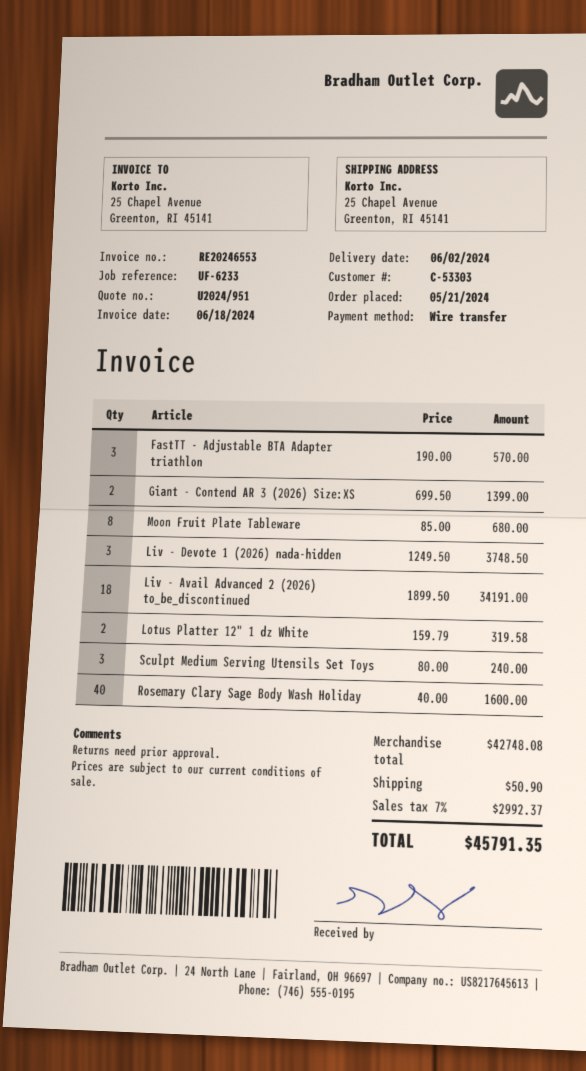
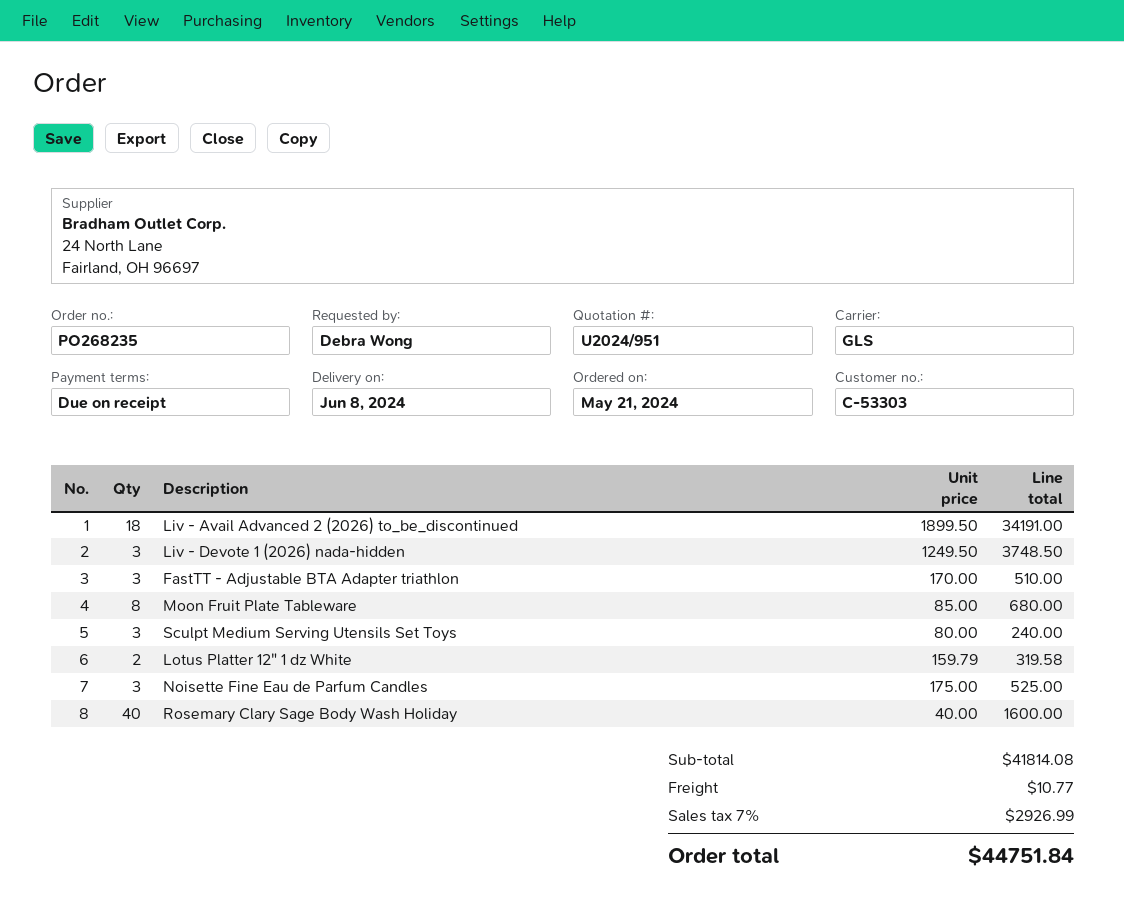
delivery date: 2024-06-02 -> 2024-06-08
FastTT - Adjustable BTA Adapter triathlon: 3 x 190.00 = 570.00 -> 3 x 170.00 = 510.00
Giant - Contend AR 3 (2026) Size:XS: 2 x 699.50 = 1399.00 -> none
Noisette Fine Eau de Parfum Candles: none -> 3 x 175.00 = 525.00
subtotal: 42748.08 -> 41814.08
shipping: 50.90 -> 10.77
tax: 7% = 2992.37 -> 7% = 2926.99
total: 45791.35 -> 44751.84

